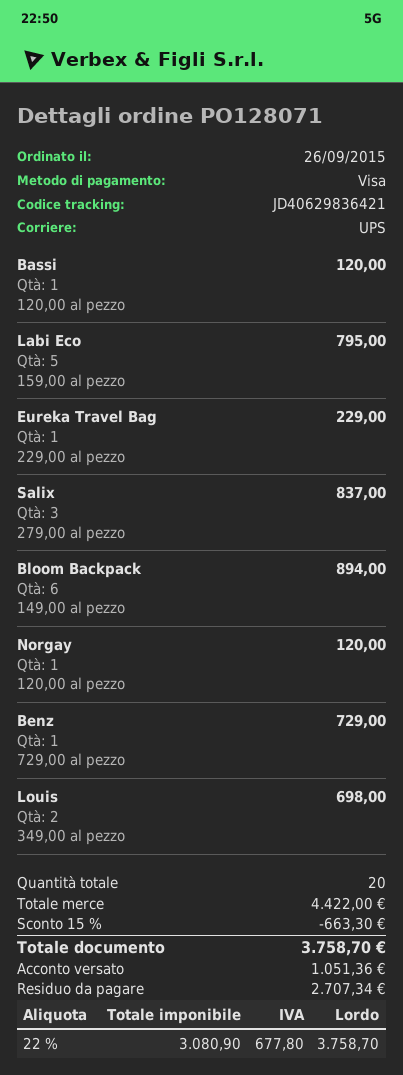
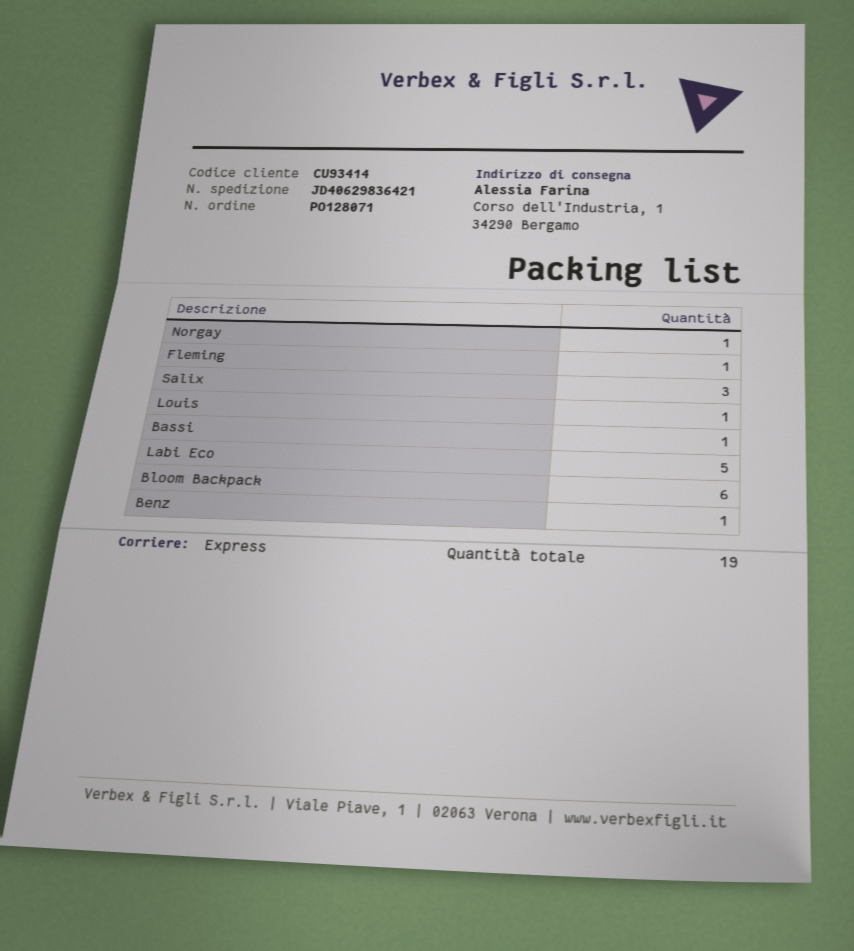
shipping method: UPS -> express
Eureka Travel Bag: 1 -> none
Louis: 2 -> 1
Fleming: none -> 1
total quantity: 20 -> 19

